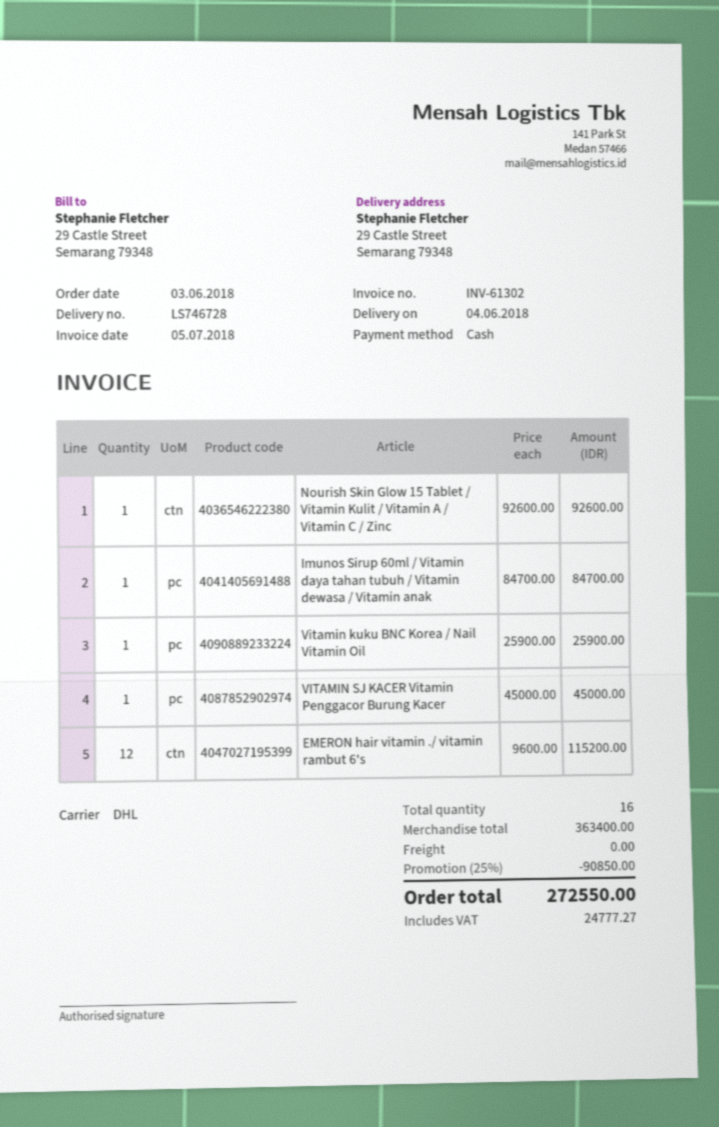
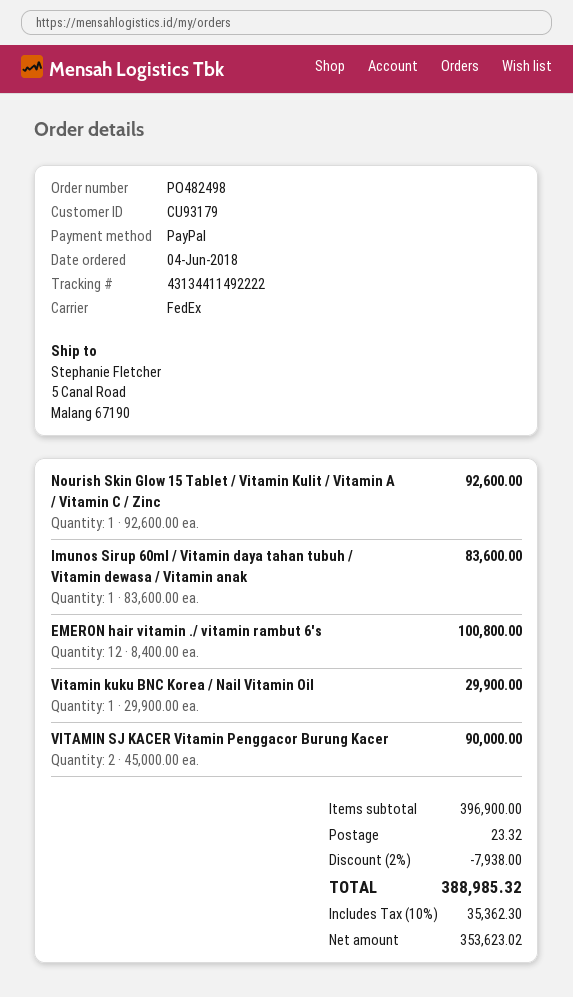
order date: 2018-06-03 -> 2018-06-04
payment method: cash -> PayPal
shipping method: DHL -> FedEx
ship to: 29 Castle Street, Semarang 79348 -> 5 Canal Road, Malang 67190
Imunos Sirup 60ml / Vitamin daya tahan tubuh / Vitamin dewasa / Vitamin anak: 1 x 84700.00 = 84700.00 -> 1 x 83600.00 = 83600.00
Vitamin kuku BNC Korea / Nail Vitamin Oil: 1 x 25900.00 = 25900.00 -> 1 x 29900.00 = 29900.00
VITAMIN SJ KACER Vitamin Penggacor Burung Kacer: 1 x 45000.00 = 45000.00 -> 2 x 45000.00 = 90000.00
EMERON hair vitamin ./ vitamin rambut 6's: 12 x 9600.00 = 115200.00 -> 12 x 8400.00 = 100800.00
subtotal: 363400.00 -> 396900.00
discount: 25% = 90850.00 -> 2% = 7938.00
shipping: 0.00 -> 23.32
tax: 24777.27 -> 35362.30
total: 272550.00 -> 388985.32

